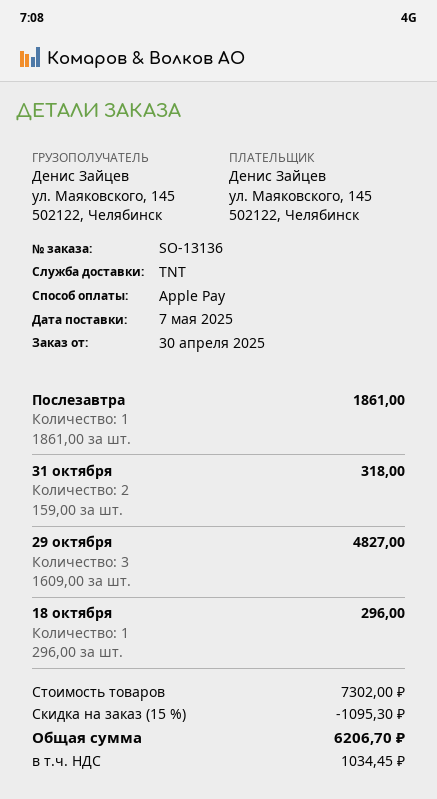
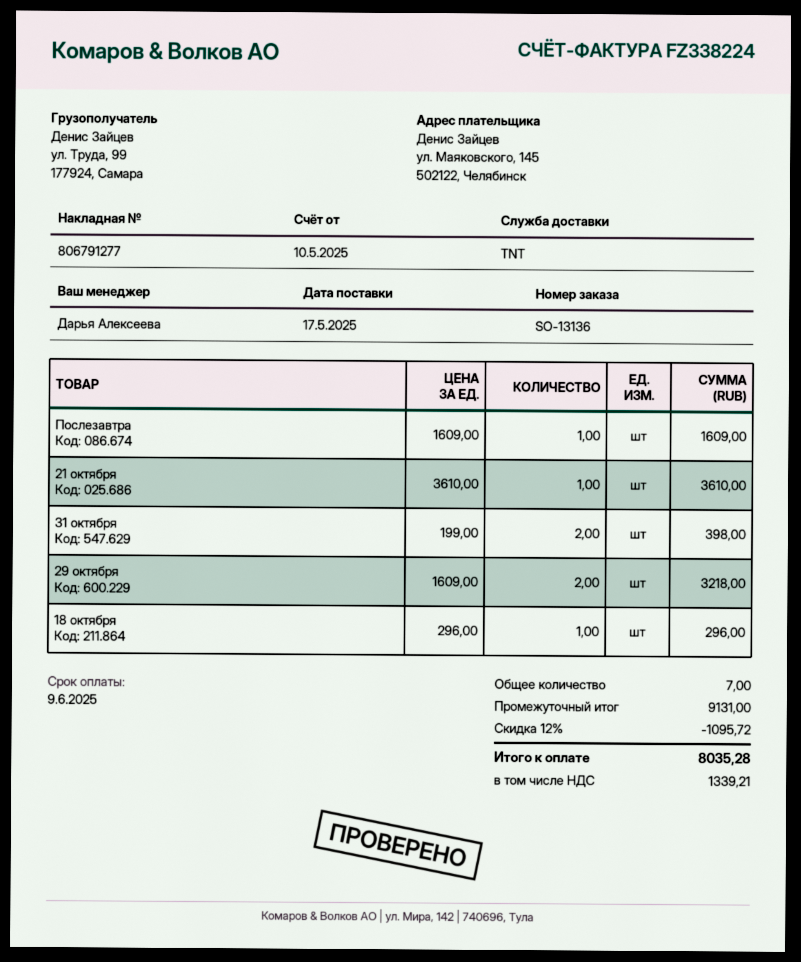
delivery date: 2025-05-07 -> 2025-05-17
ship to: ул. Маяковского, 145, 502122, Челябинск -> ул. Труда, 99, 177924, Самара
Послезавтра: 1 x 1861.00 = 1861.00 -> 1 x 1609.00 = 1609.00
31 октября: 2 x 159.00 = 318.00 -> 2 x 199.00 = 398.00
29 октября: 3 x 1609.00 = 4827.00 -> 2 x 1609.00 = 3218.00
21 октября: none -> 1 x 3610.00 = 3610.00
subtotal: 7302.00 -> 9131.00
discount: 15% = 1095.30 -> 12% = 1095.72
tax: 1034.45 -> 1339.21
total: 6206.70 -> 8035.28

